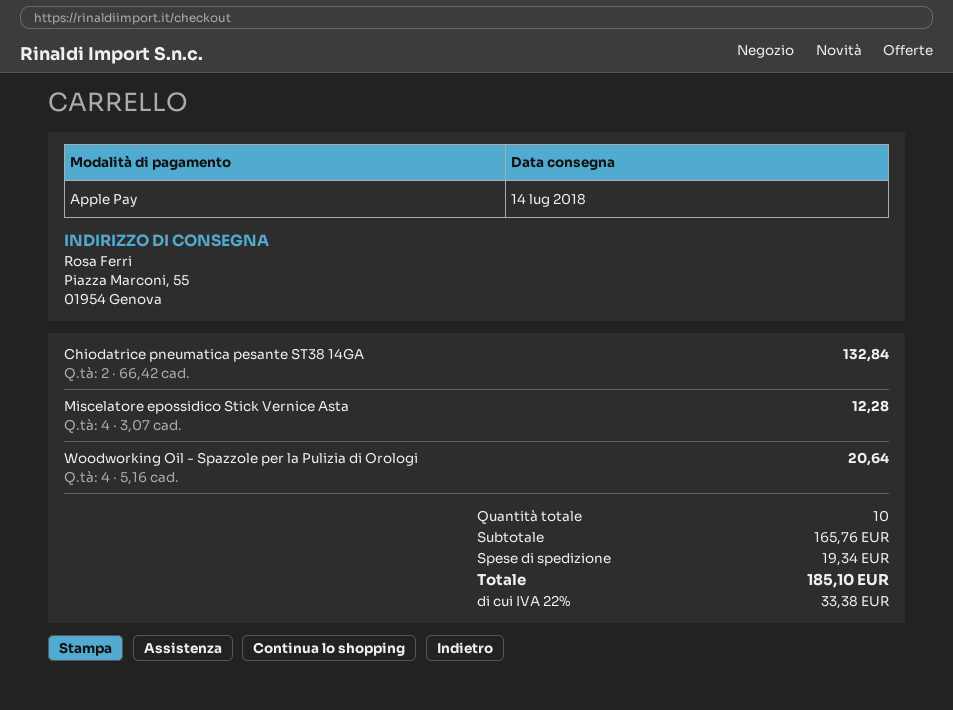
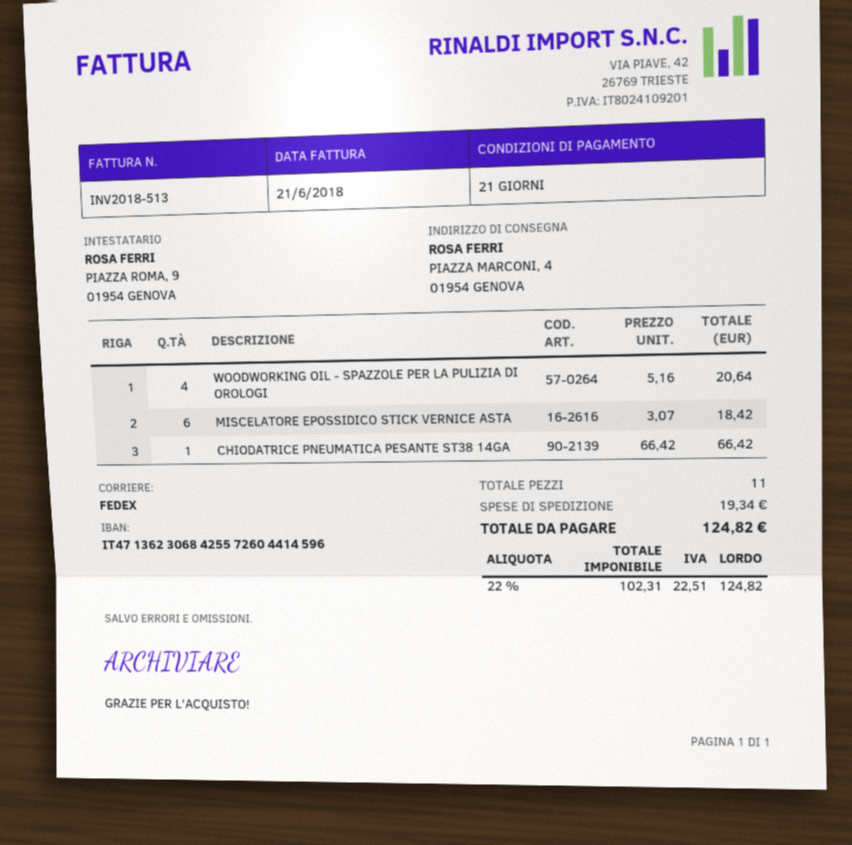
ship to: Piazza Marconi, 55, 01954 Genova -> PIAZZA MARCONI, 4, 01954 GENOVA
Chiodatrice pneumatica pesante ST38 14GA: 2 x 66.42 = 132.84 -> 1 x 66.42 = 66.42
Miscelatore epossidico Stick Vernice Asta: 4 x 3.07 = 12.28 -> 6 x 3.07 = 18.42
total quantity: 10 -> 11
tax: 22% = 33.38 -> 22% = 22.51
total: 185.10 -> 124.82

